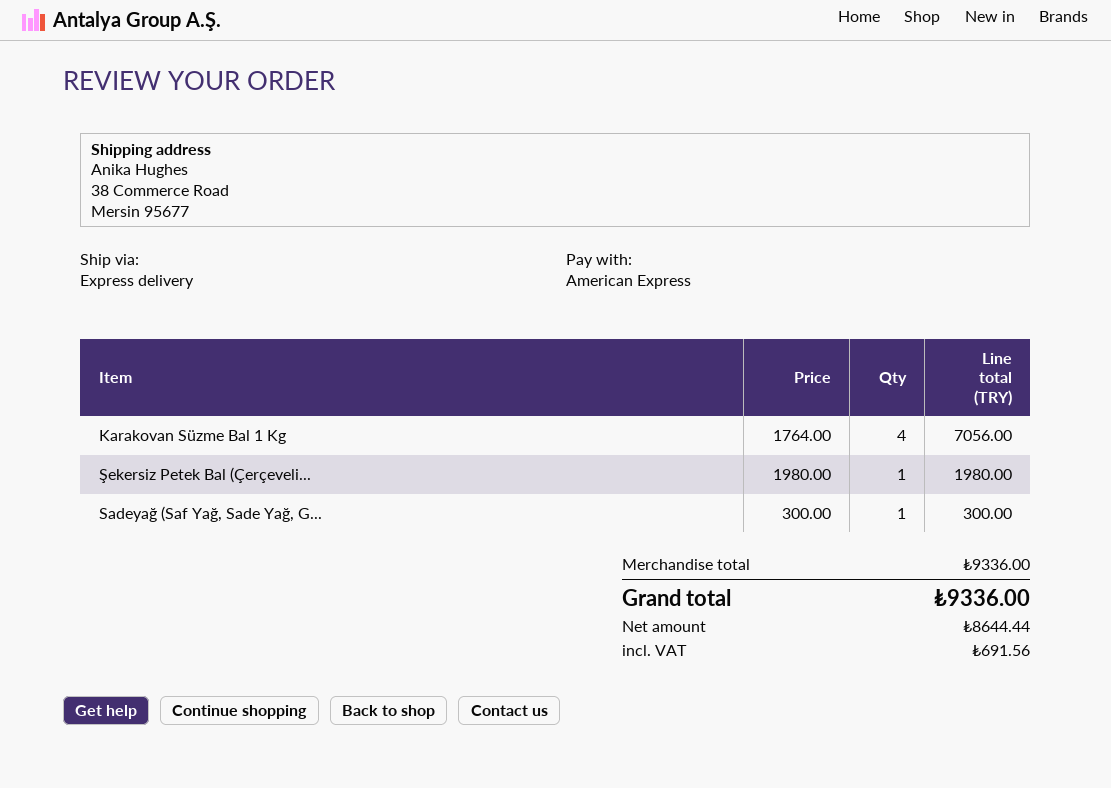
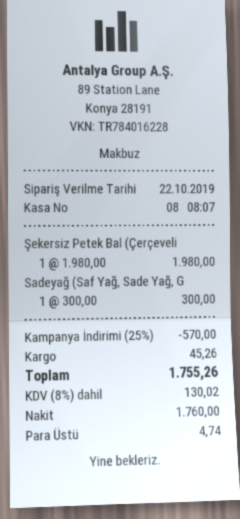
payment method: American Express -> cash
Karakovan Süzme Bal 1 Kg: 4 x 1764.00 = 7056.00 -> none
discount: none -> 25% = 570.00
shipping: none -> 45.26
tax: 691.56 -> 130.02
total: 9336.00 -> 1755.26

